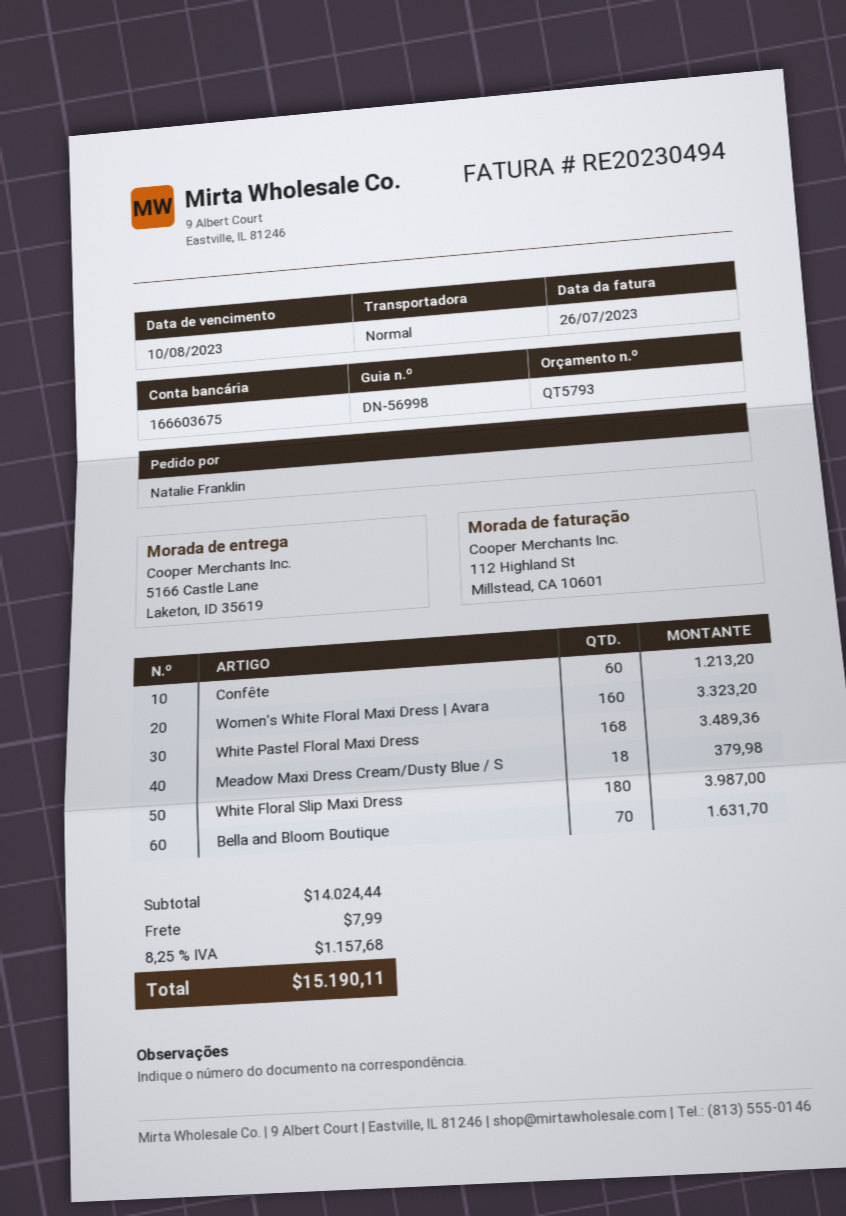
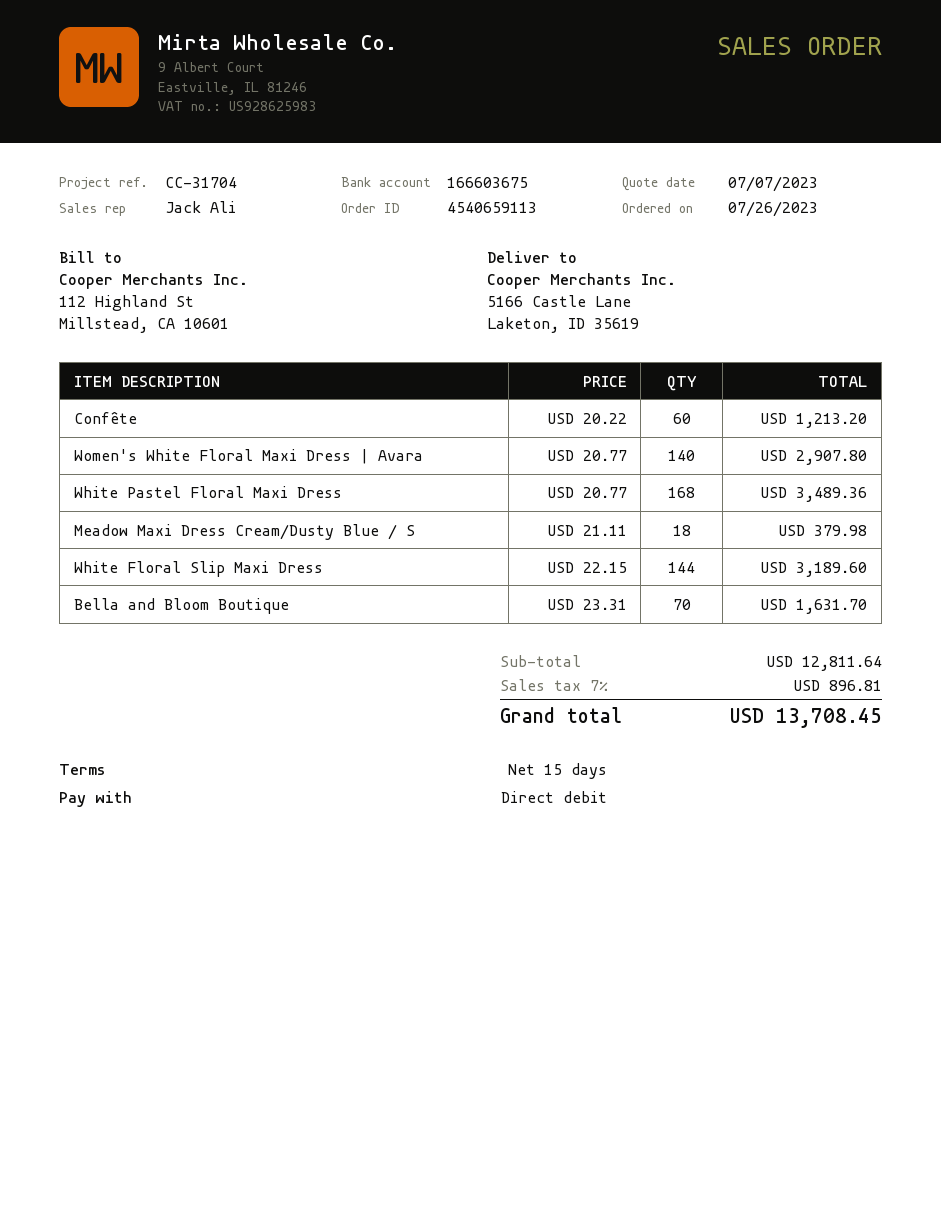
Women's White Floral Maxi Dress | Avara: 160 for 3323.20 -> 140 for 2907.80
White Floral Slip Maxi Dress: 180 for 3987.00 -> 144 for 3189.60
subtotal: 14024.44 -> 12811.64
shipping: 7.99 -> none
tax: 8.25% = 1157.68 -> 7% = 896.81
total: 15190.11 -> 13708.45

